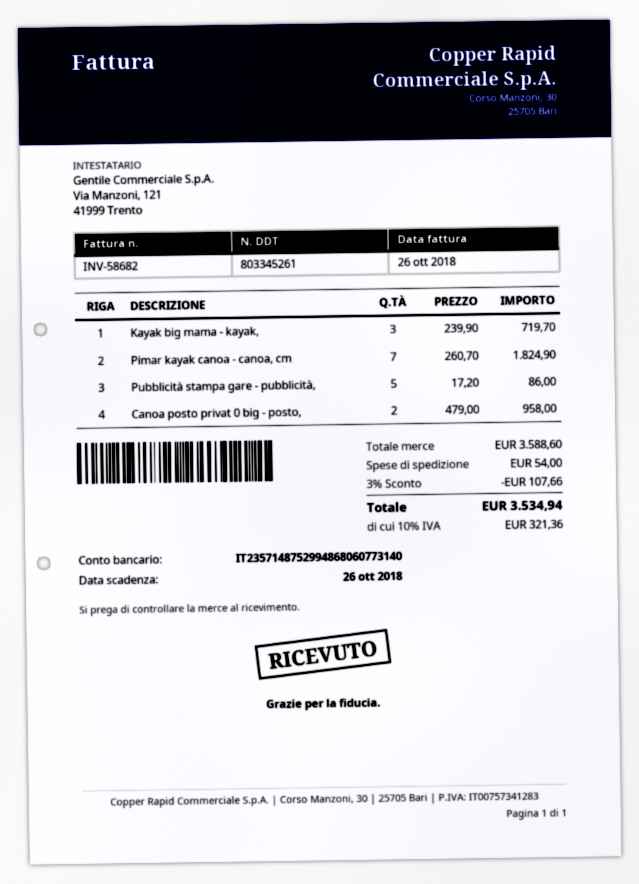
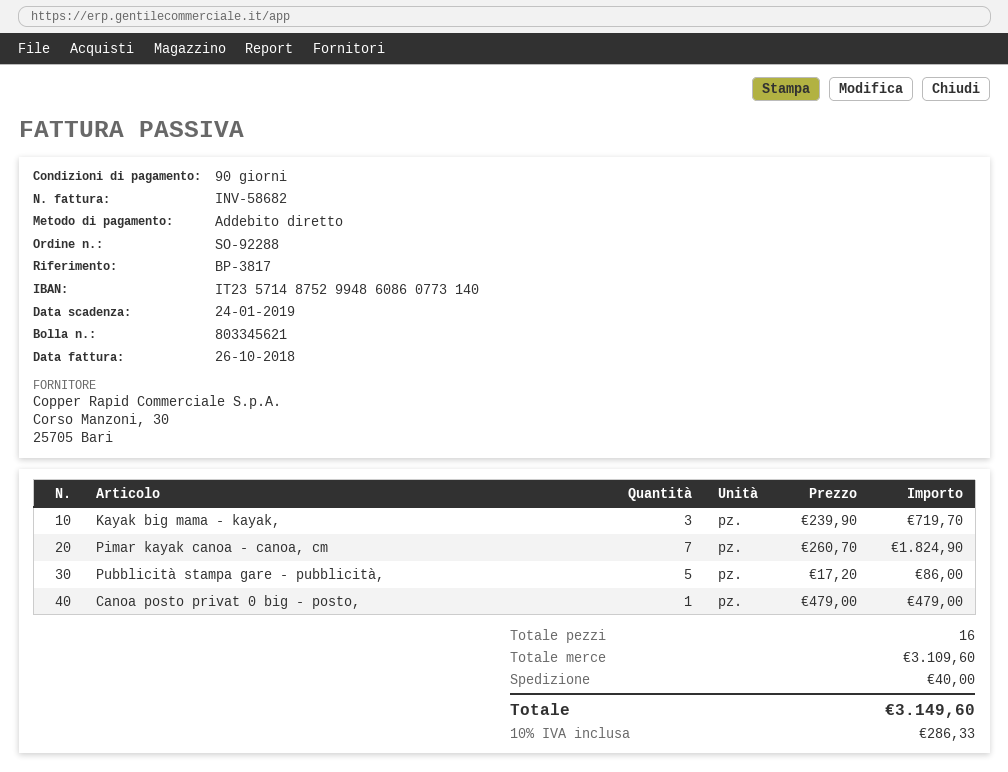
delivery note number: 803345261 -> 803345621
due date: 2018-10-26 -> 2019-01-24
bank account: IT2357148752994868060773140 -> IT2357148752994860860773140
Canoa posto privat 0 big - posto,: 2 x 479.00 = 958.00 -> 1 x 479.00 = 479.00
subtotal: 3588.60 -> 3109.60
discount: 3% = 107.66 -> none
shipping: 54.00 -> 40.00
tax: 10% = 321.36 -> 10% = 286.33
total: 3534.94 -> 3149.60

